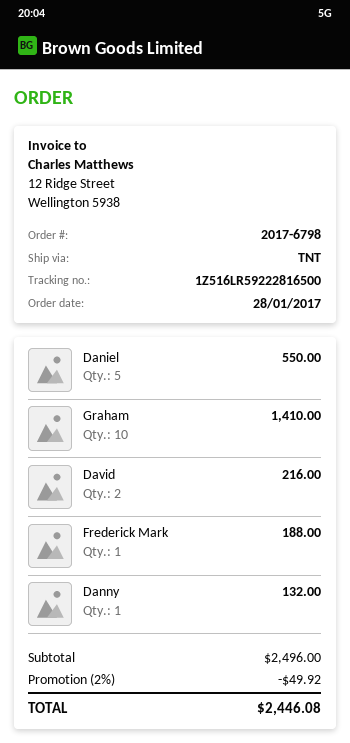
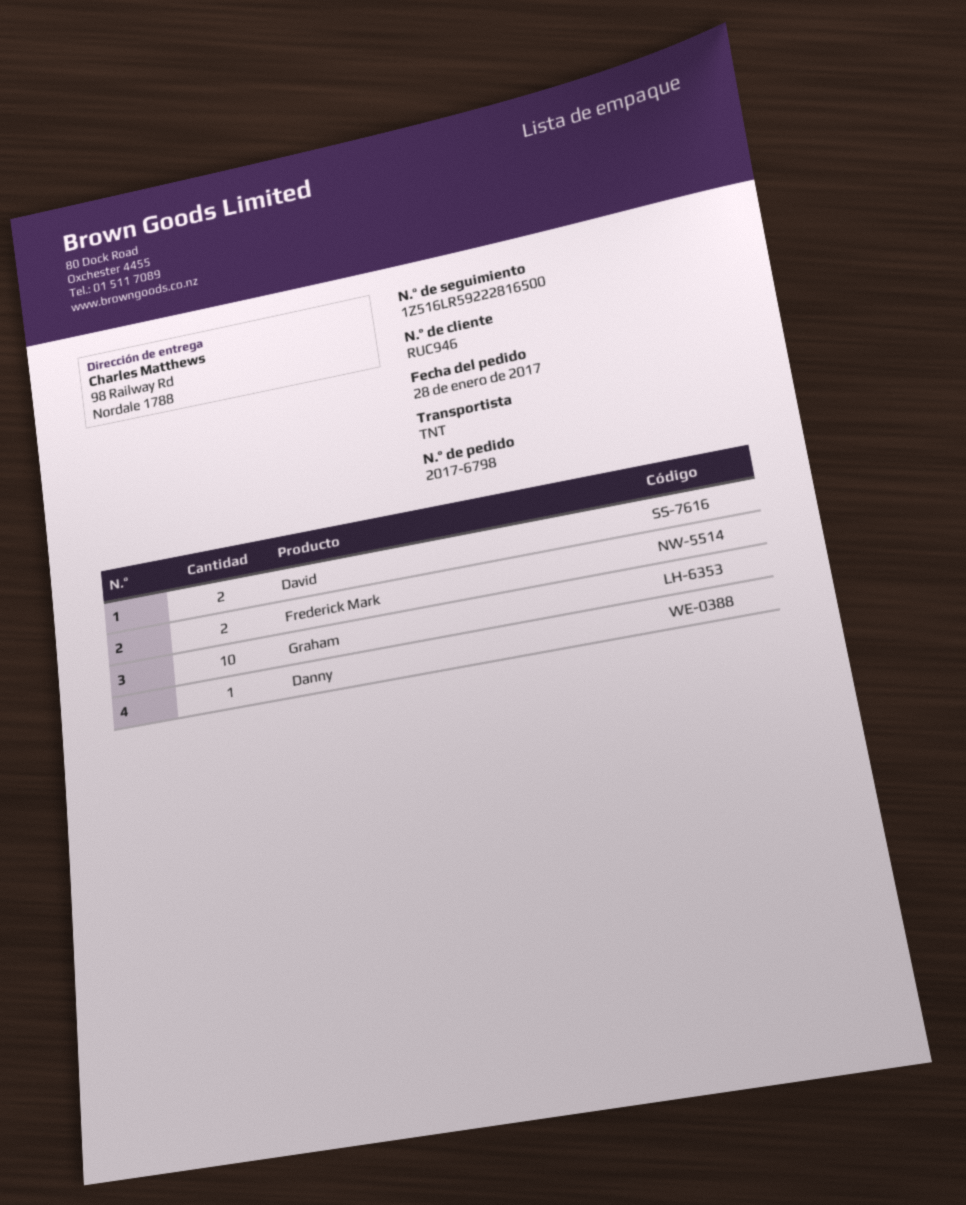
Daniel: 5 -> none
Frederick Mark: 1 -> 2

